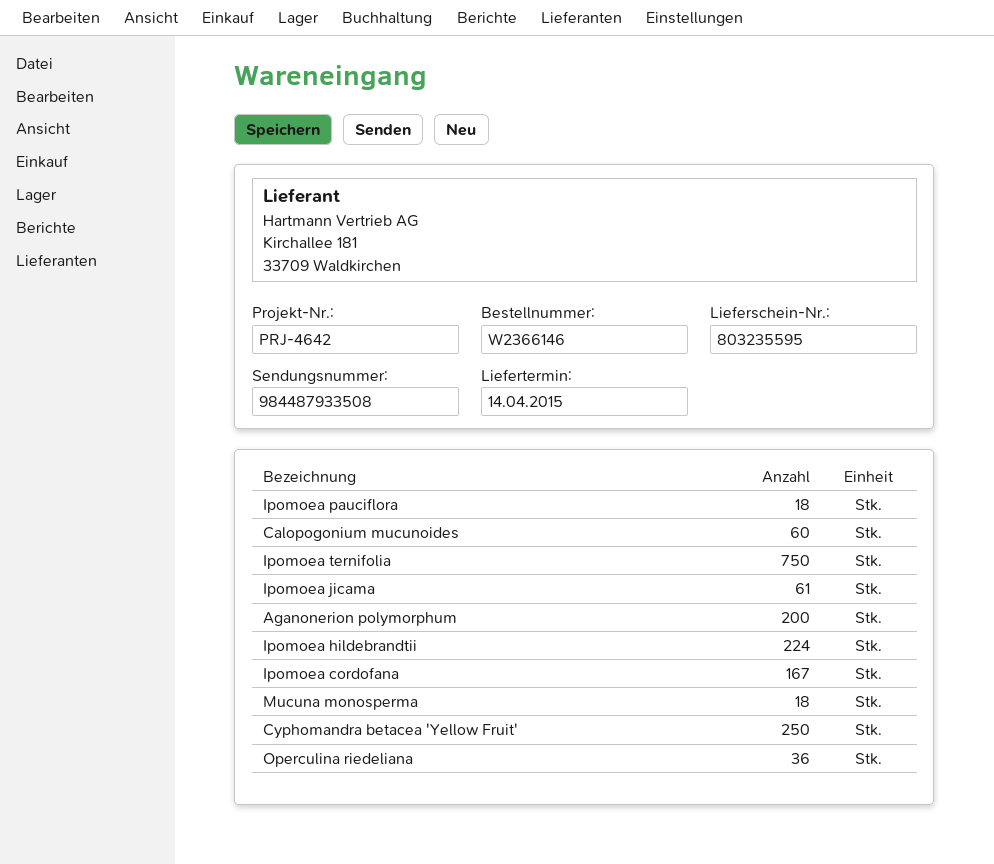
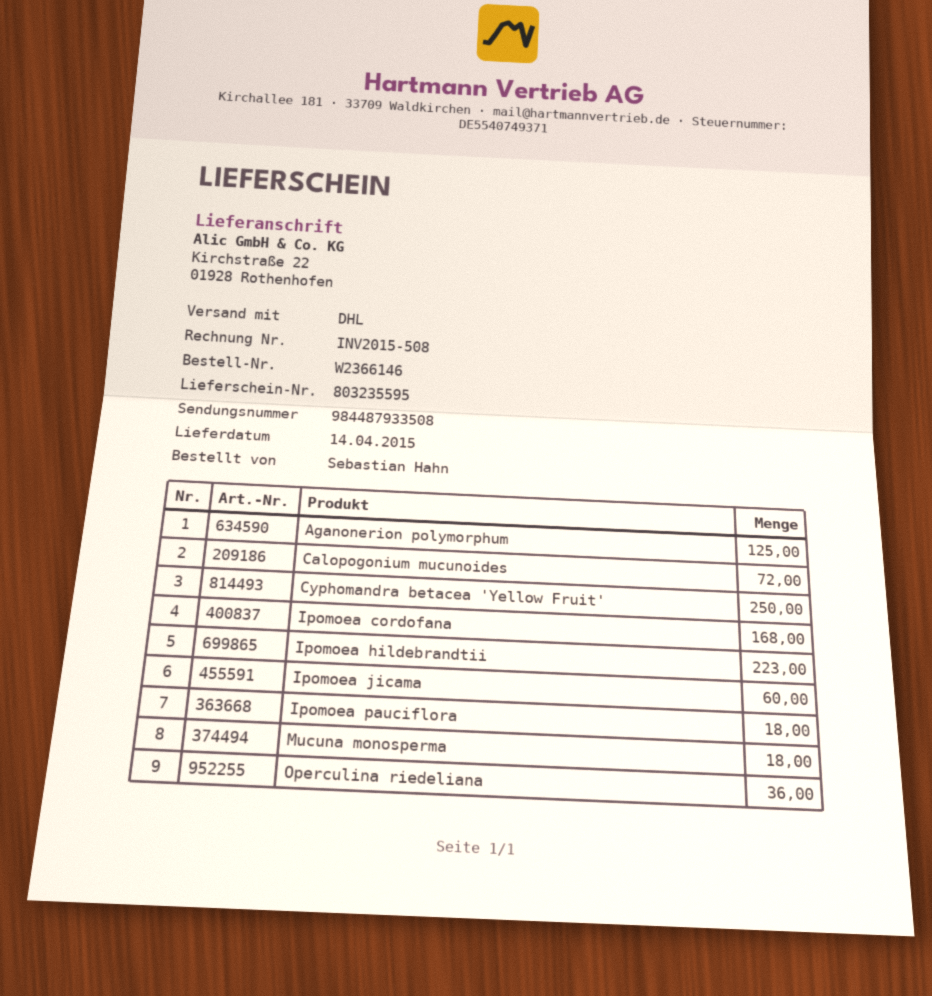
Calopogonium mucunoides: 60 -> 72
Ipomoea ternifolia: 750 -> none
Ipomoea jicama: 61 -> 60
Aganonerion polymorphum: 200 -> 125
Ipomoea hildebrandtii: 224 -> 223
Ipomoea cordofana: 167 -> 168

